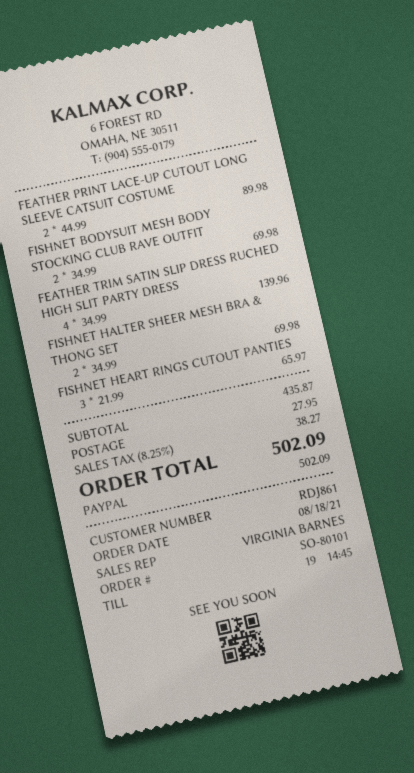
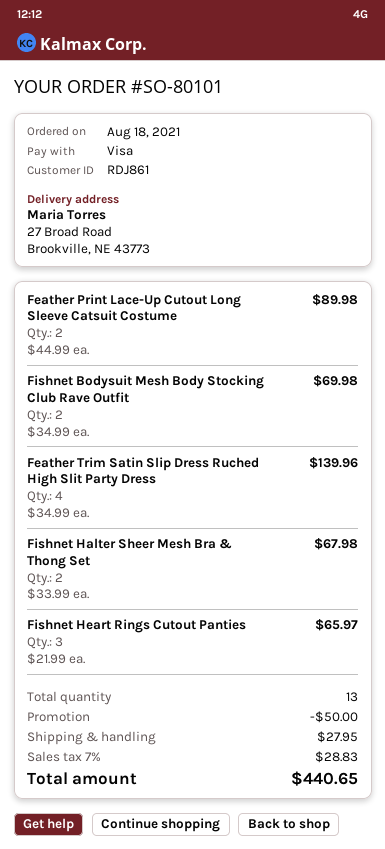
payment method: PayPal -> Visa
FISHNET HALTER SHEER MESH BRA & THONG SET: 2 x 34.99 = 69.98 -> 2 x 33.99 = 67.98
discount: none -> 50.00
tax: 8.25% = 38.27 -> 7% = 28.83
total: 502.09 -> 440.65

